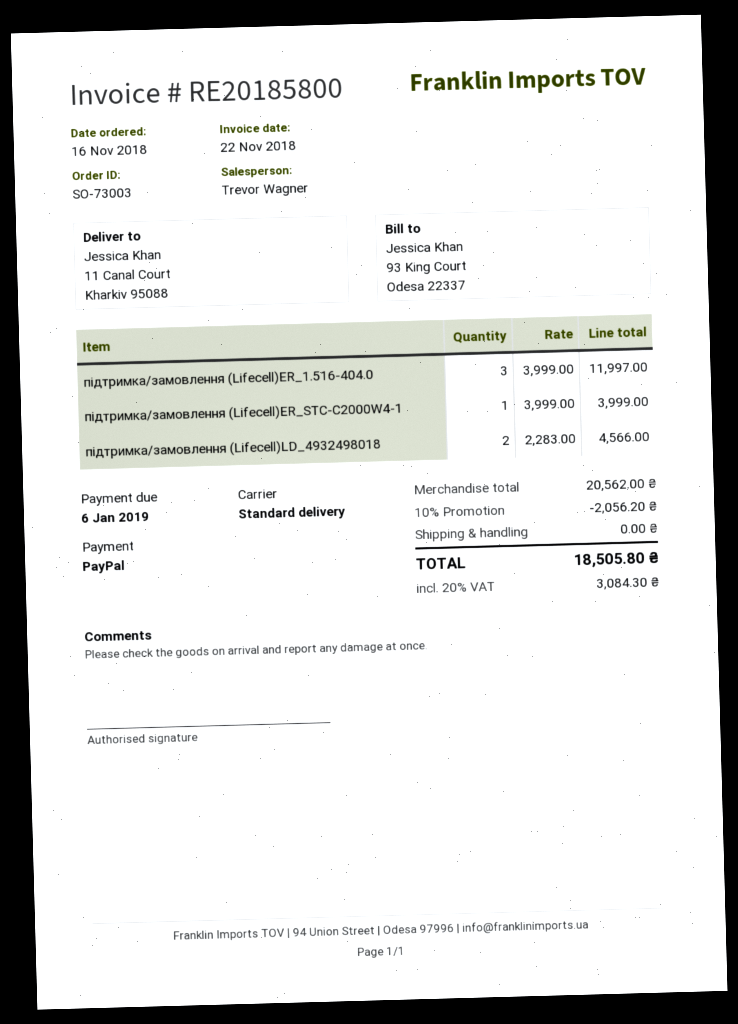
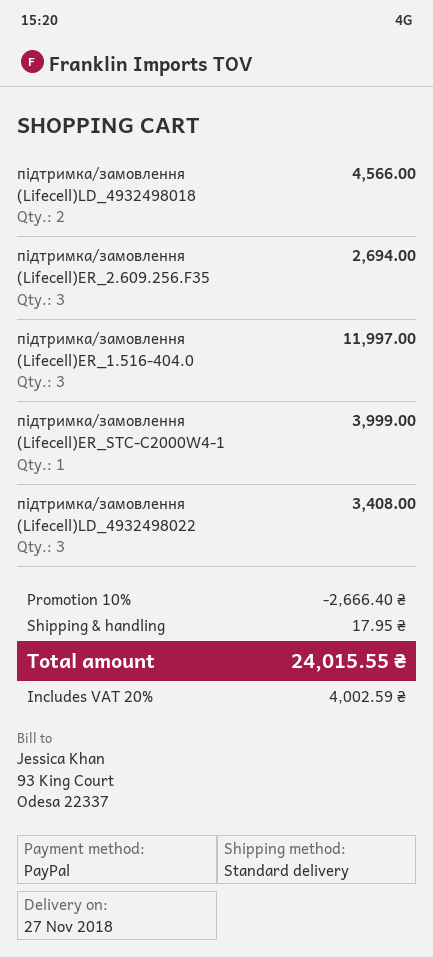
підтримка/замовлення (Lifecell)ER_2.609.256.F35: none -> 3 for 2694.00
підтримка/замовлення (Lifecell)LD_4932498022: none -> 3 for 3408.00
discount: 10% = 2056.20 -> 10% = 2666.40
shipping: 0.00 -> 17.95
tax: 20% = 3084.30 -> 20% = 4002.59
total: 18505.80 -> 24015.55

